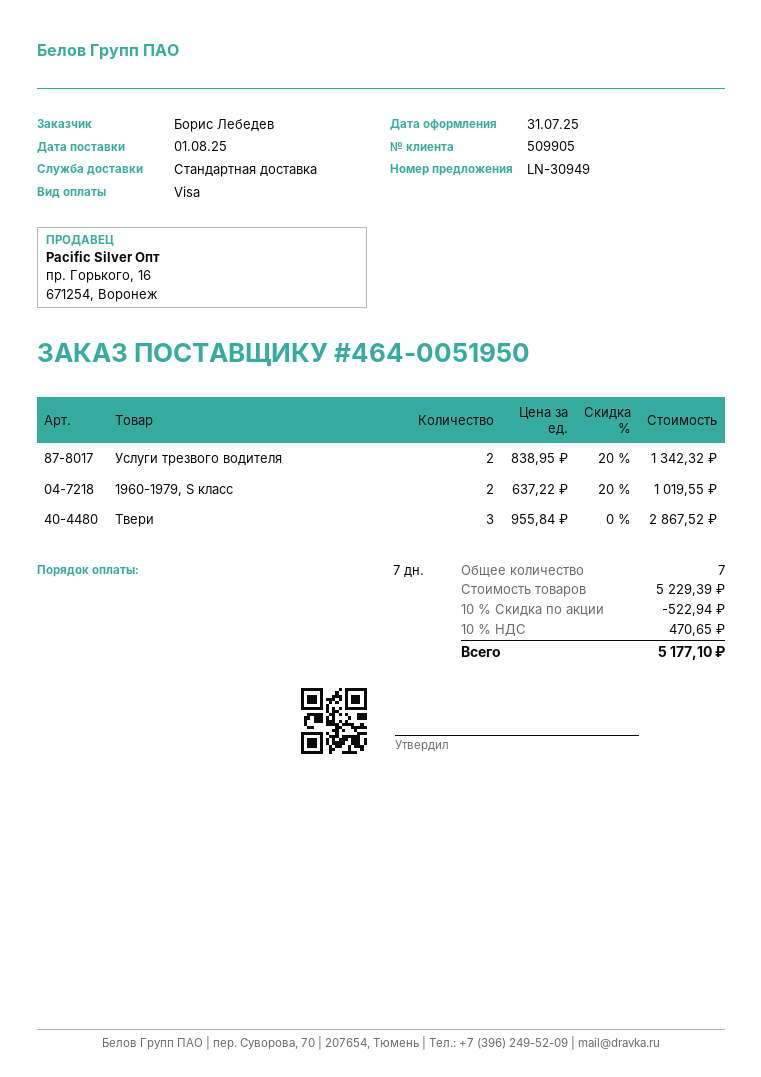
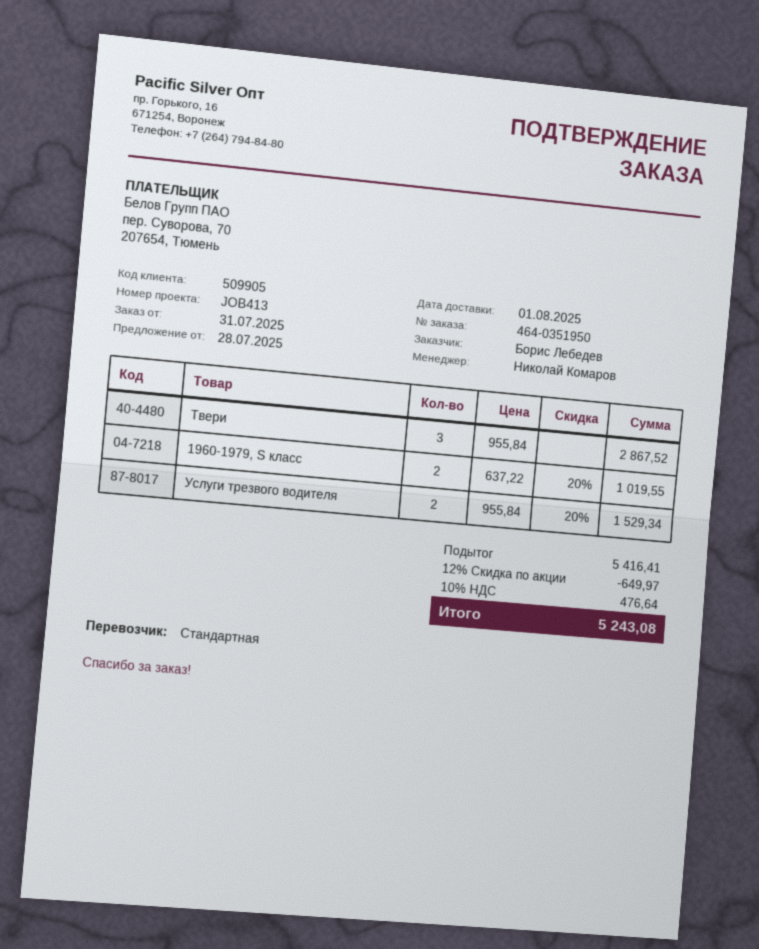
order number: 464-0051950 -> 464-0351950
Услуги трезвого водителя: 2 x 838.95 - 20% = 1342.32 -> 2 x 955.84 - 20% = 1529.34
subtotal: 5229.39 -> 5416.41
discount: 10% = 522.94 -> 12% = 649.97
tax: 10% = 470.65 -> 10% = 476.64
total: 5177.10 -> 5243.08

